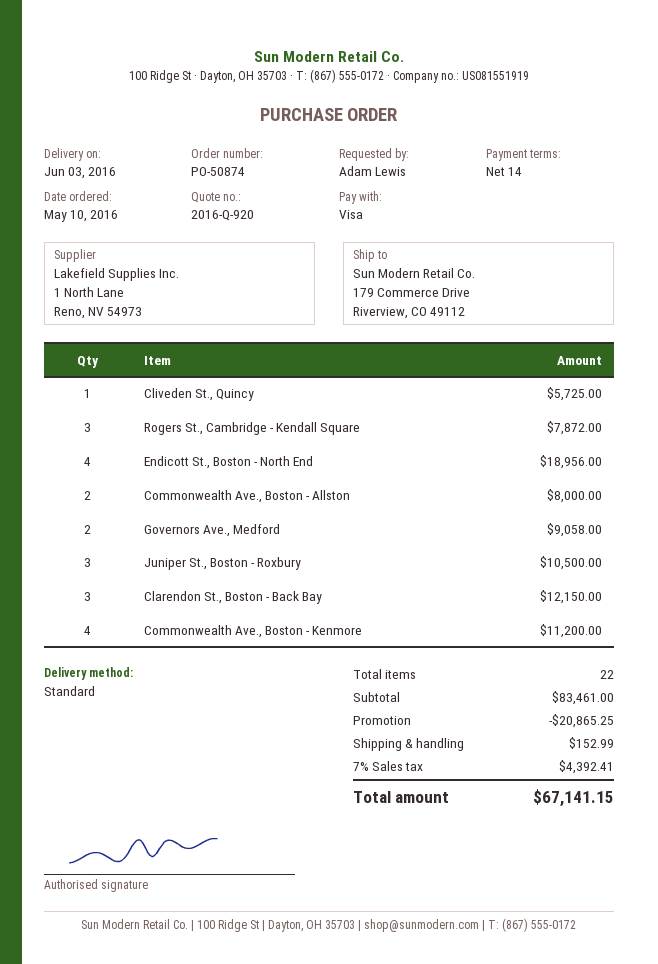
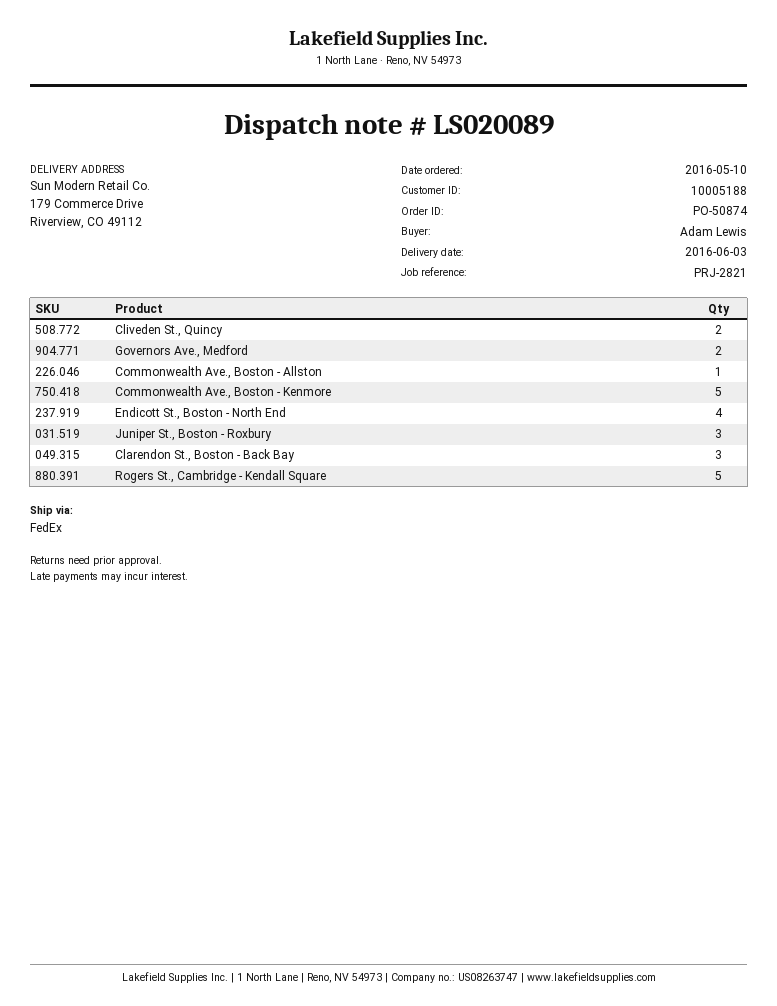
shipping method: standard -> FedEx
Cliveden St., Quincy: 1 -> 2
Rogers St., Cambridge - Kendall Square: 3 -> 5
Commonwealth Ave., Boston - Allston: 2 -> 1
Commonwealth Ave., Boston - Kenmore: 4 -> 5

